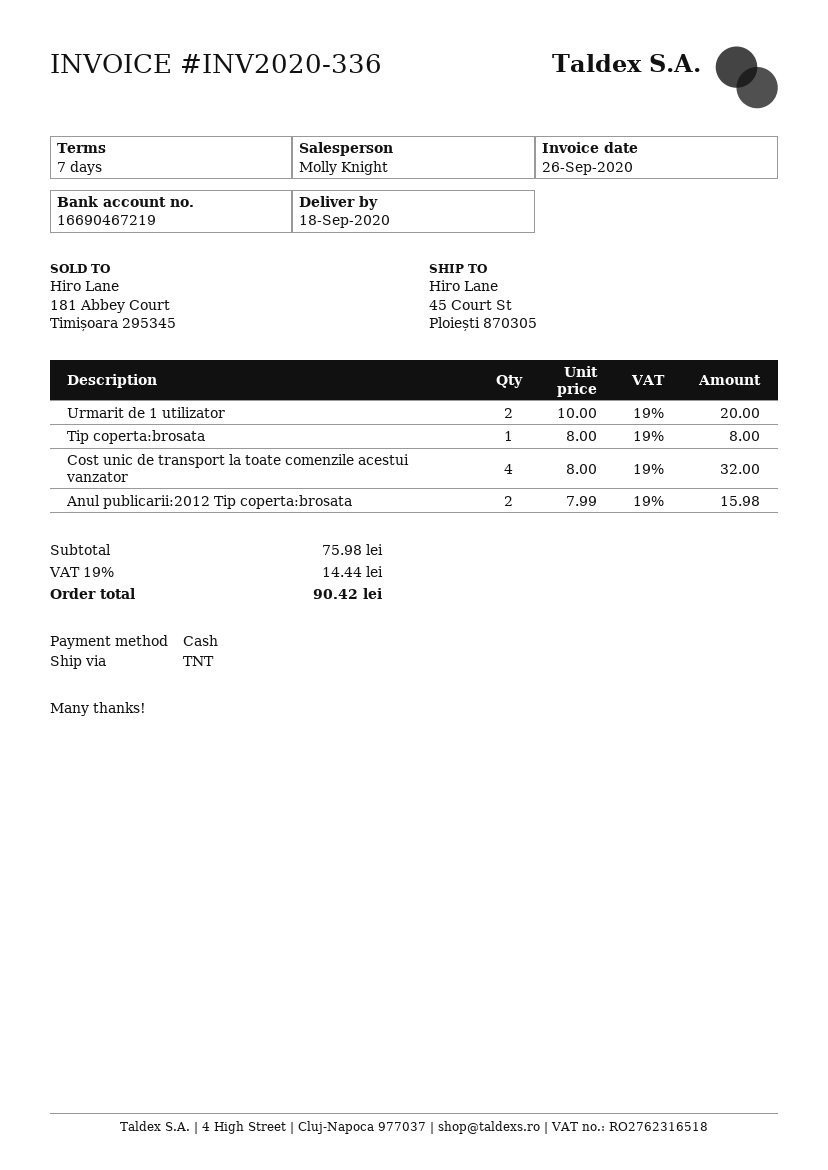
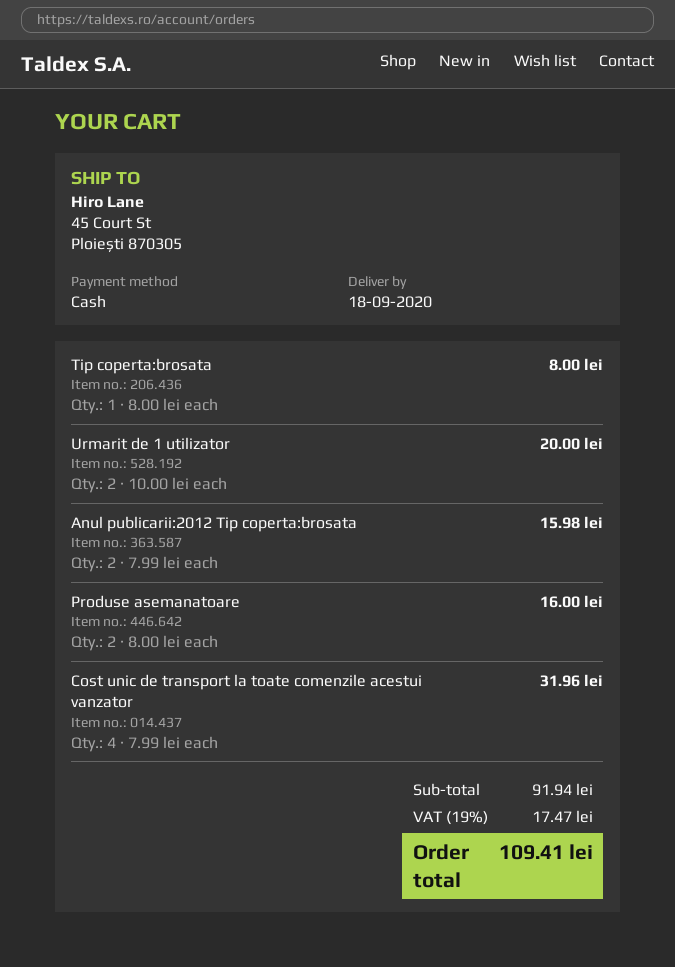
Cost unic de transport la toate comenzile acestui vanzator: 4 x 8.00 = 32.00 -> 4 x 7.99 = 31.96
Produse asemanatoare: none -> 2 x 8.00 = 16.00
subtotal: 75.98 -> 91.94
tax: 19% = 14.44 -> 19% = 17.47
total: 90.42 -> 109.41

